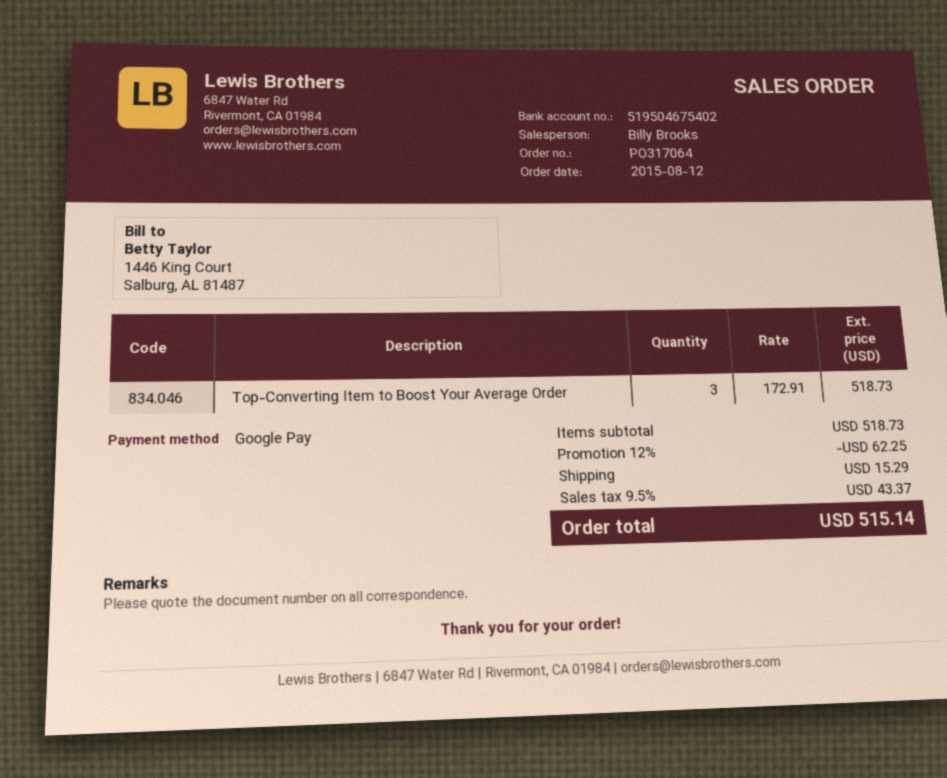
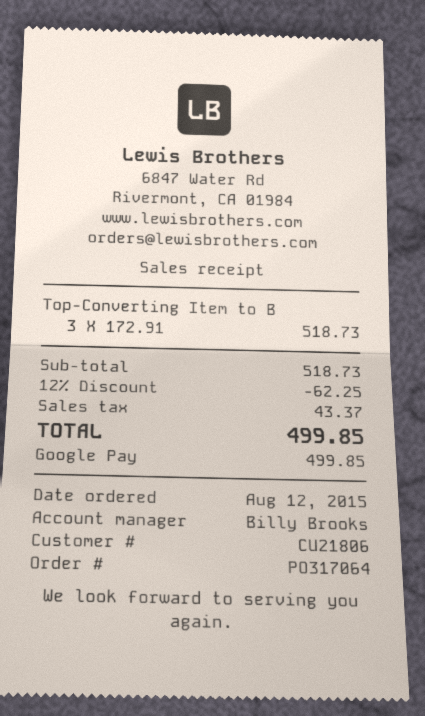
shipping: 15.29 -> none
total: 515.14 -> 499.85

